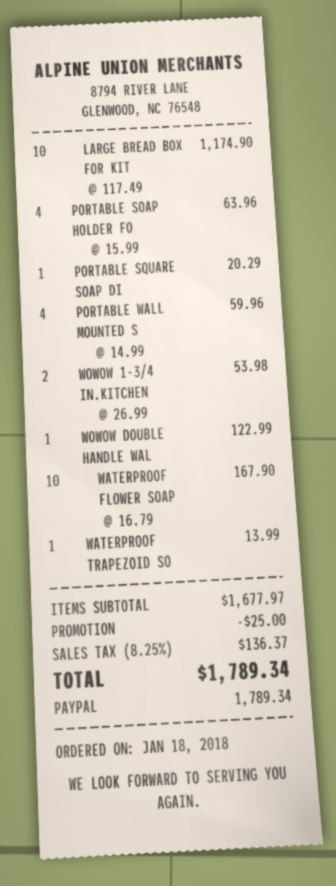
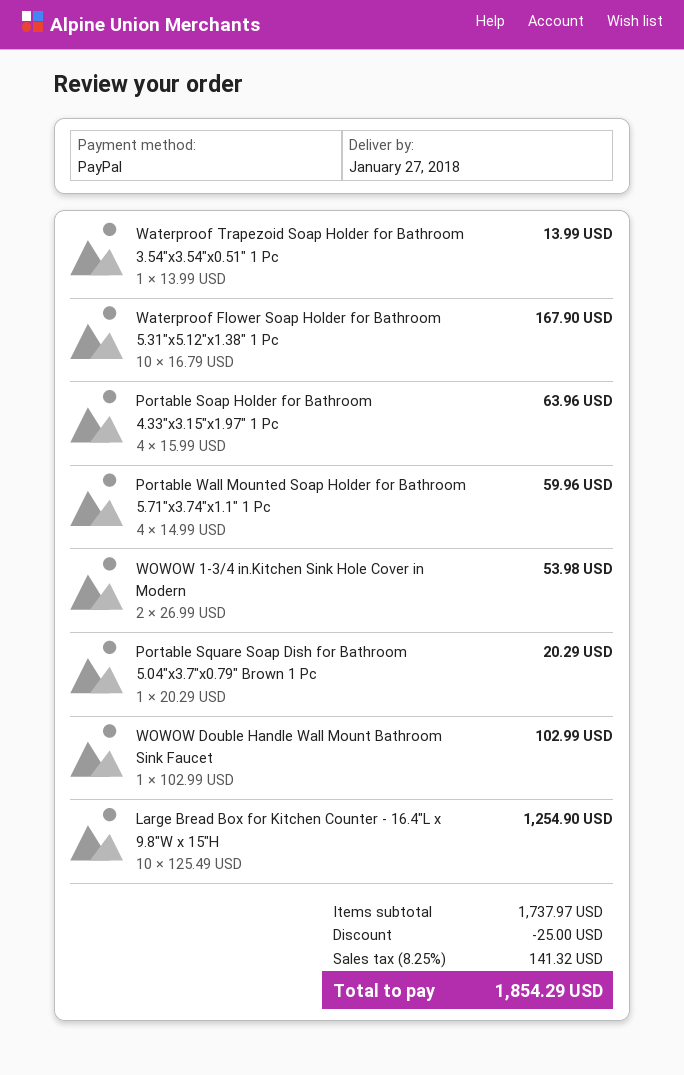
LARGE BREAD BOX FOR KIT: 10 x 117.49 = 1174.90 -> 10 x 125.49 = 1254.90
WOWOW DOUBLE HANDLE WAL: 1 x 122.99 = 122.99 -> 1 x 102.99 = 102.99
subtotal: 1677.97 -> 1737.97
tax: 8.25% = 136.37 -> 8.25% = 141.32
total: 1789.34 -> 1854.29

